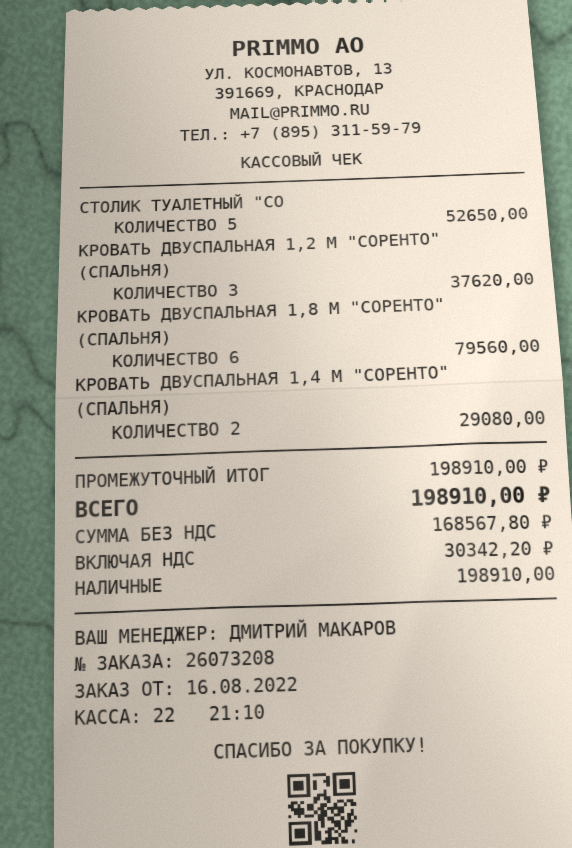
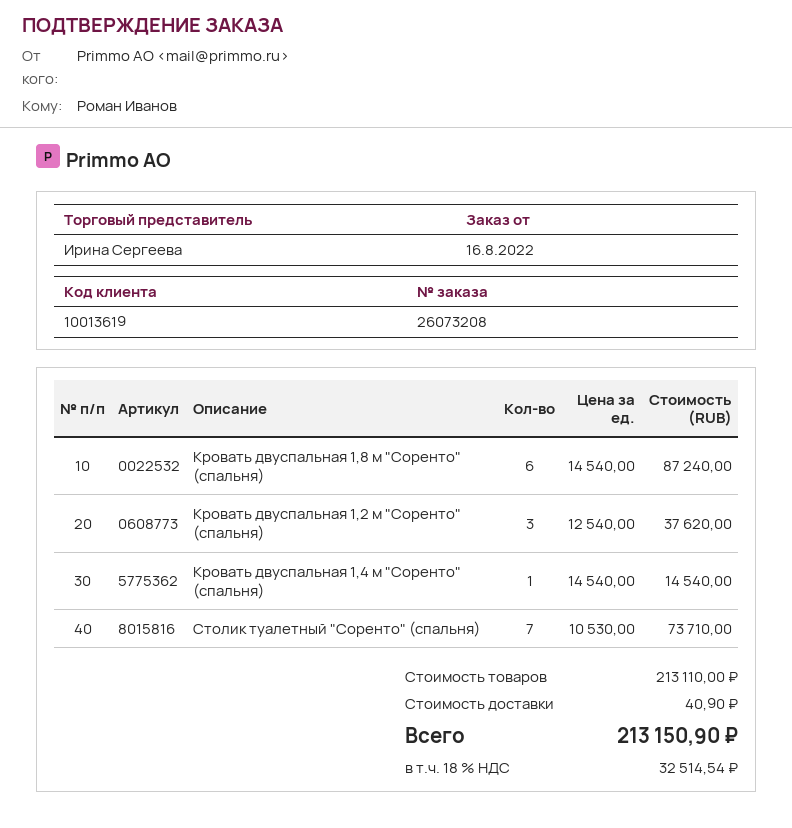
sales rep: ДМИТРИЙ МАКАРОВ -> Ирина Сергеева
СТОЛИК ТУАЛЕТНЫЙ "СО: 5 for 52650.00 -> 7 for 73710.00
КРОВАТЬ ДВУСПАЛЬНАЯ 1,8 М "СОРЕНТО" (СПАЛЬНЯ): 6 for 79560.00 -> 6 for 87240.00
КРОВАТЬ ДВУСПАЛЬНАЯ 1,4 М "СОРЕНТО" (СПАЛЬНЯ): 2 for 29080.00 -> 1 for 14540.00
subtotal: 198910.00 -> 213110.00
shipping: none -> 40.90
tax: 30342.20 -> 32514.54
total: 198910.00 -> 213150.90

